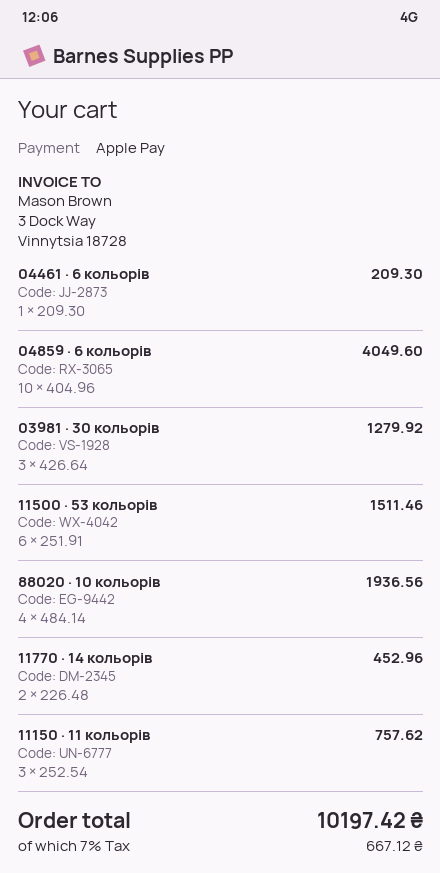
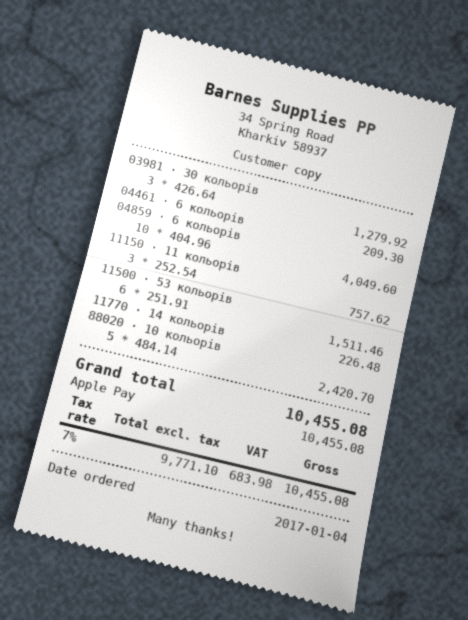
88020 · 10 кольорів: 4 x 484.14 = 1936.56 -> 5 x 484.14 = 2420.70
11770 · 14 кольорів: 2 x 226.48 = 452.96 -> 1 x 226.48 = 226.48
tax: 7% = 667.12 -> 7% = 683.98
total: 10197.42 -> 10455.08

